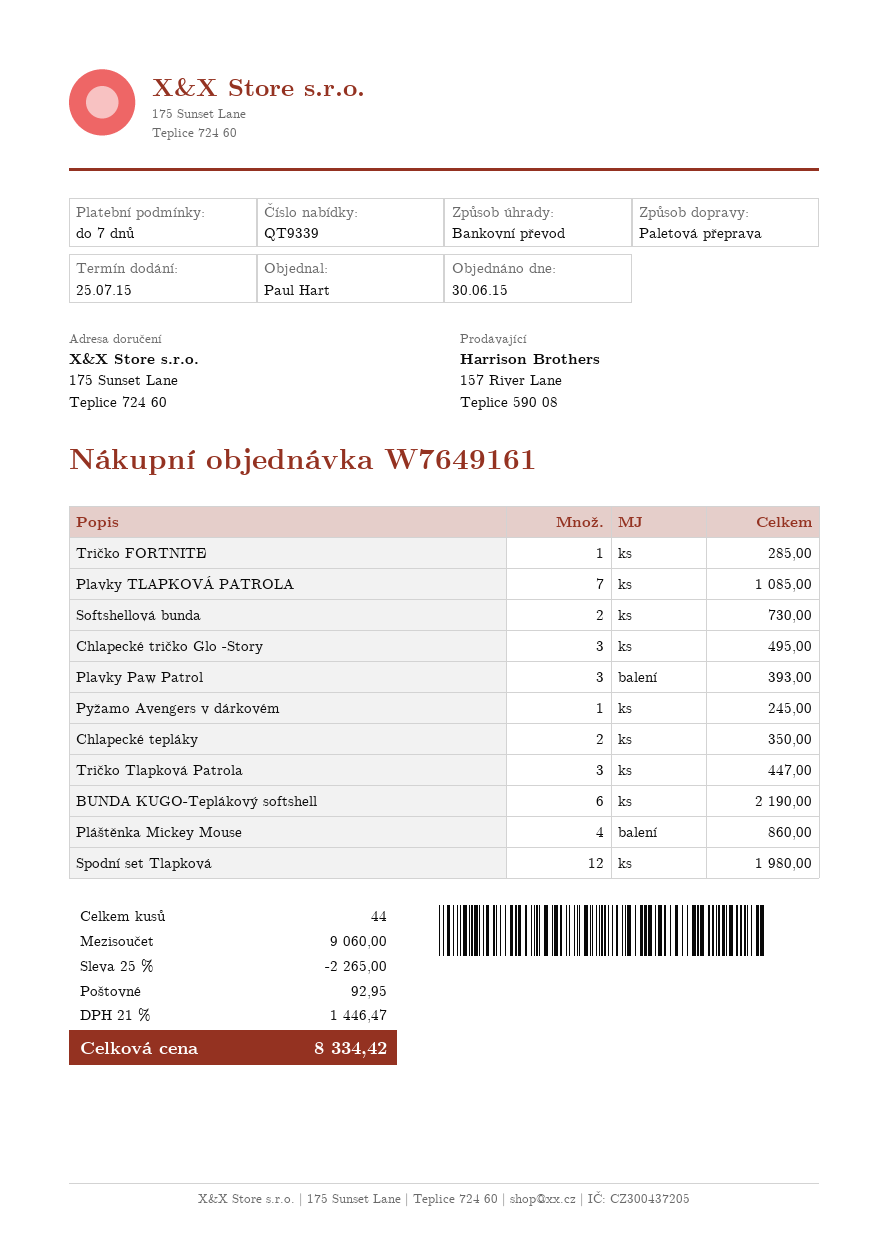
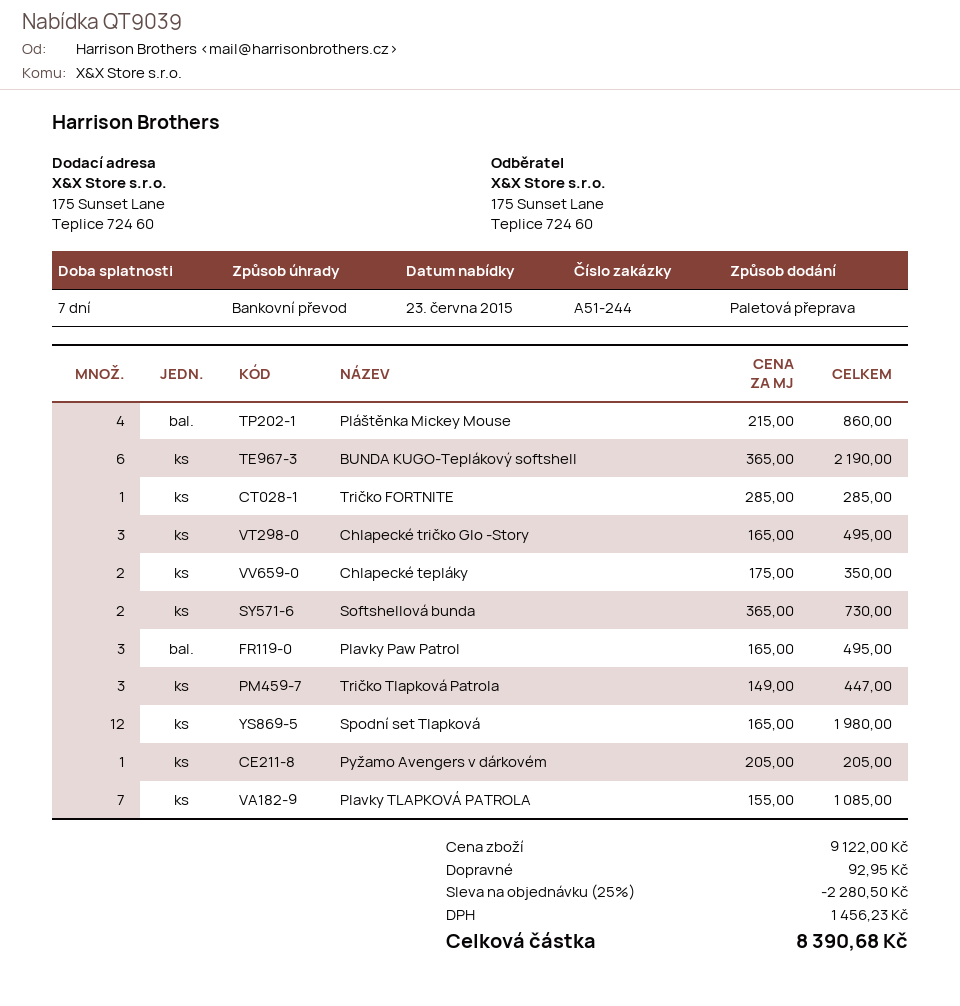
quote number: QT9339 -> QT9039
Plavky Paw Patrol: 3 for 393.00 -> 3 for 495.00
Pyžamo Avengers v dárkovém: 1 for 245.00 -> 1 for 205.00
subtotal: 9060.00 -> 9122.00
discount: 25% = 2265.00 -> 25% = 2280.50
tax: 1446.47 -> 1456.23
total: 8334.42 -> 8390.68

